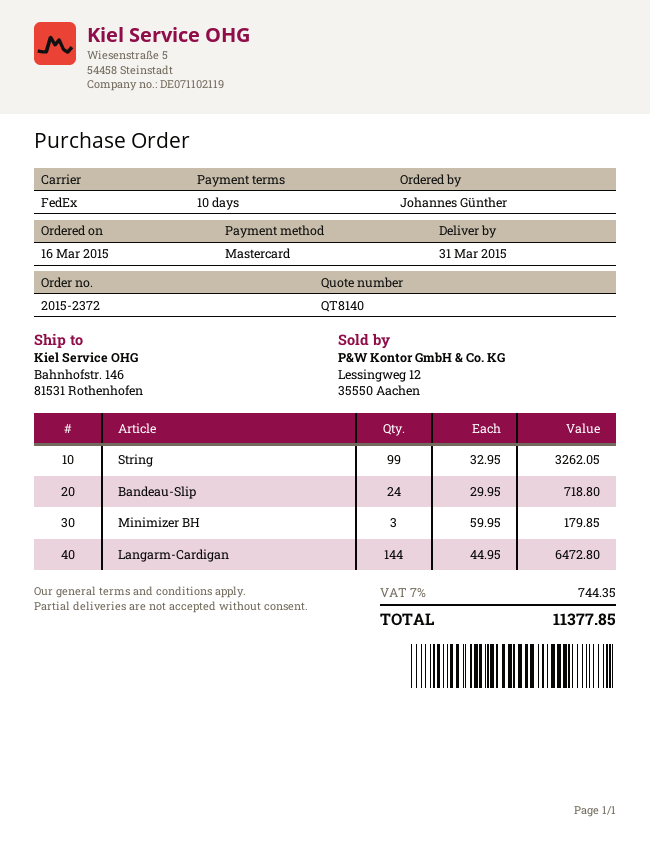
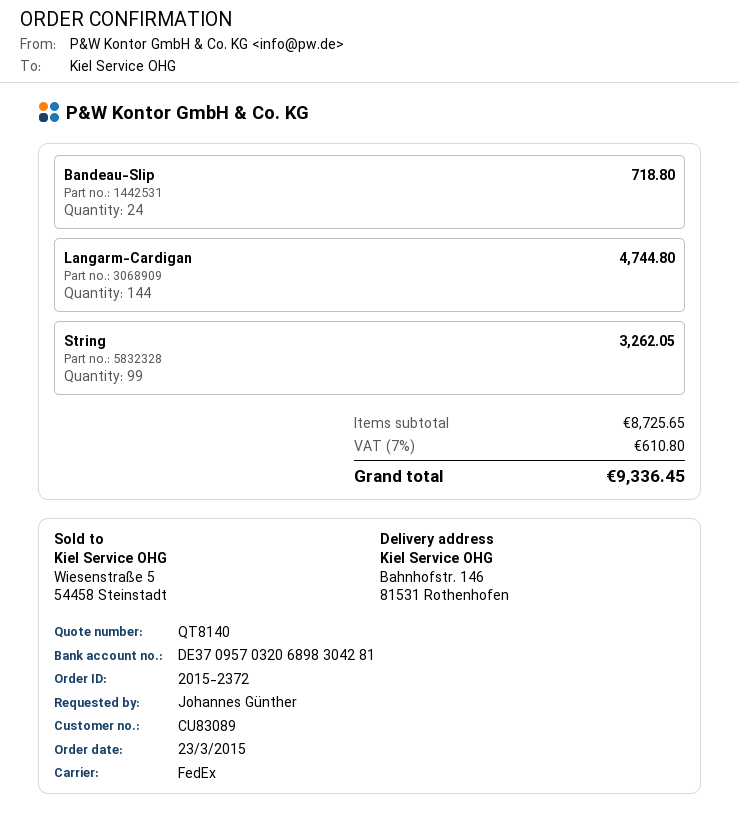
order date: 2015-03-16 -> 2015-03-23
Minimizer BH: 3 for 179.85 -> none
Langarm-Cardigan: 144 for 6472.80 -> 144 for 4744.80
tax: 7% = 744.35 -> 7% = 610.80
total: 11377.85 -> 9336.45

